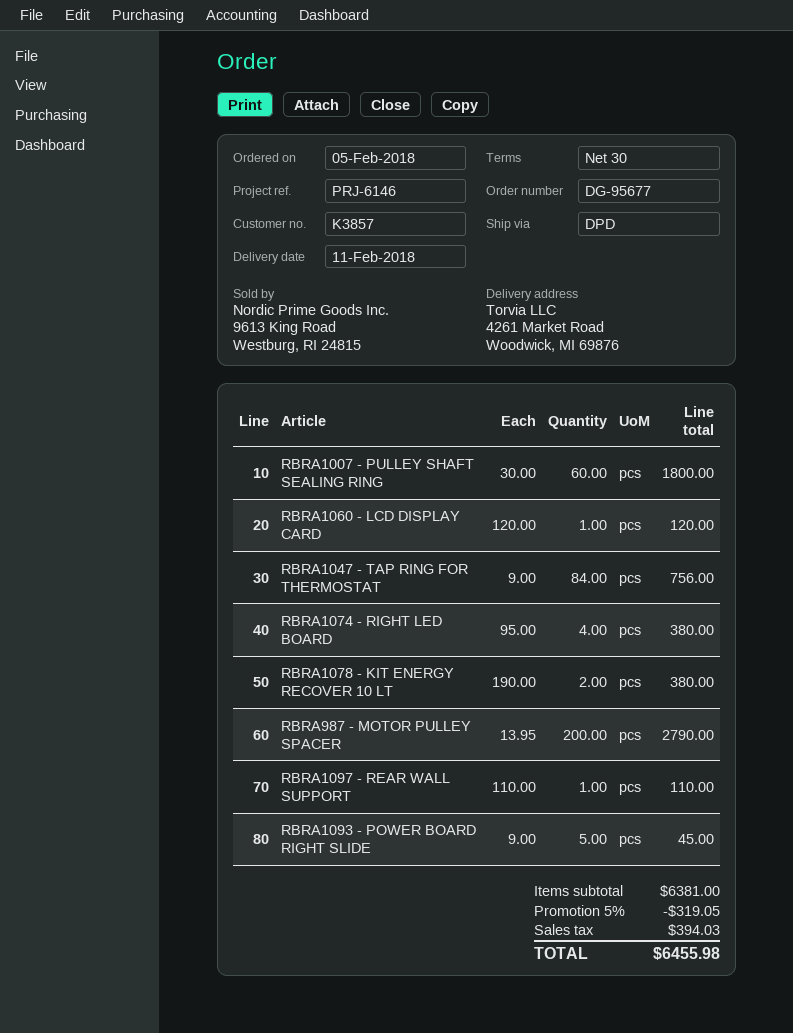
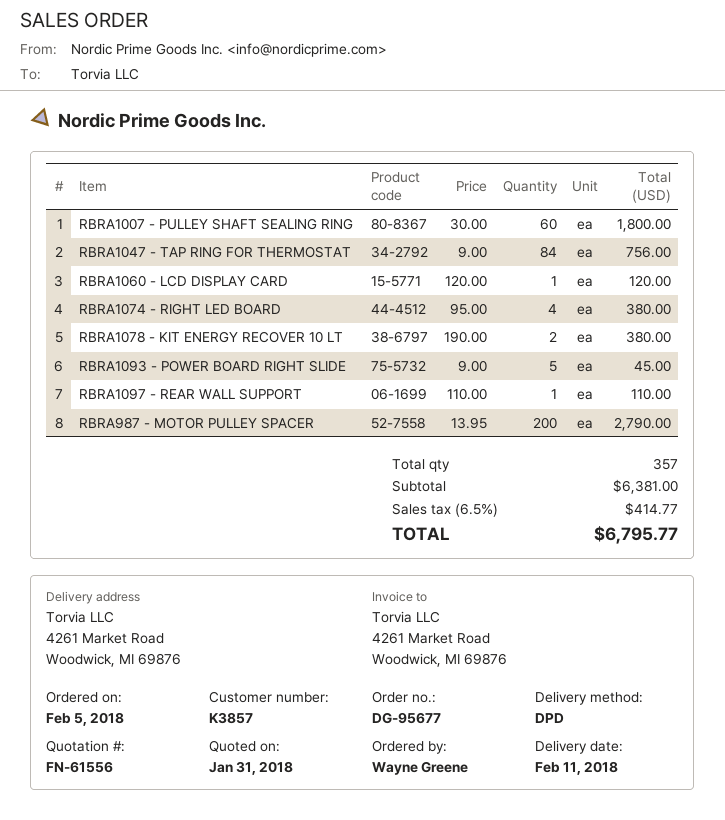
discount: 5% = 319.05 -> none
tax: 394.03 -> 414.77
total: 6455.98 -> 6795.77

